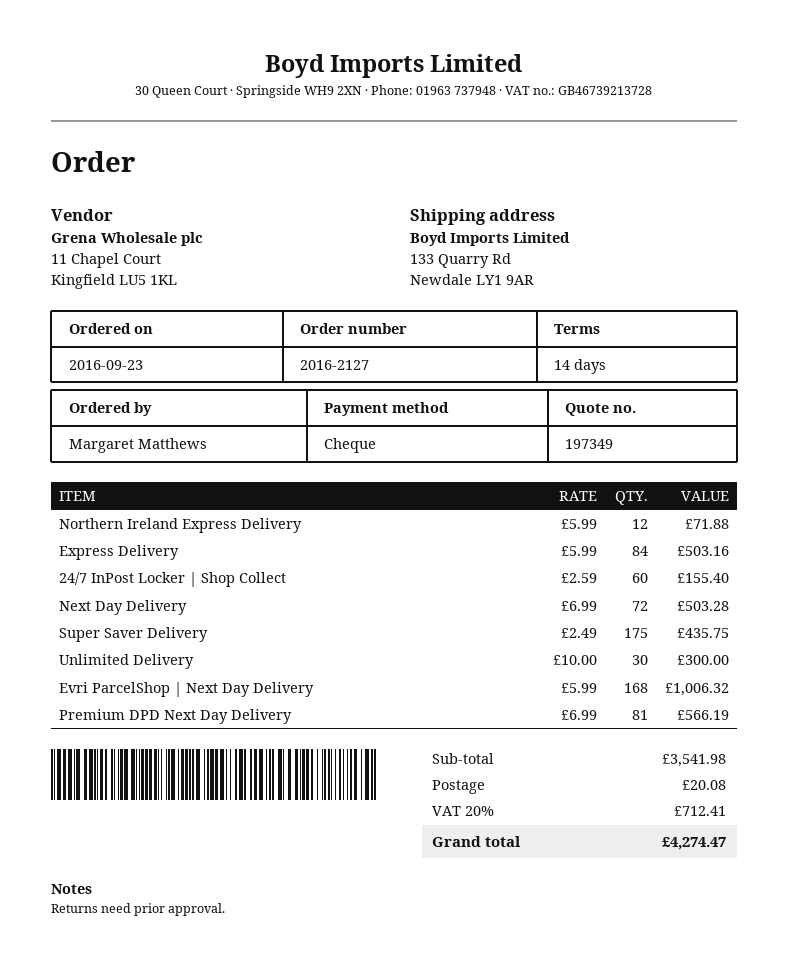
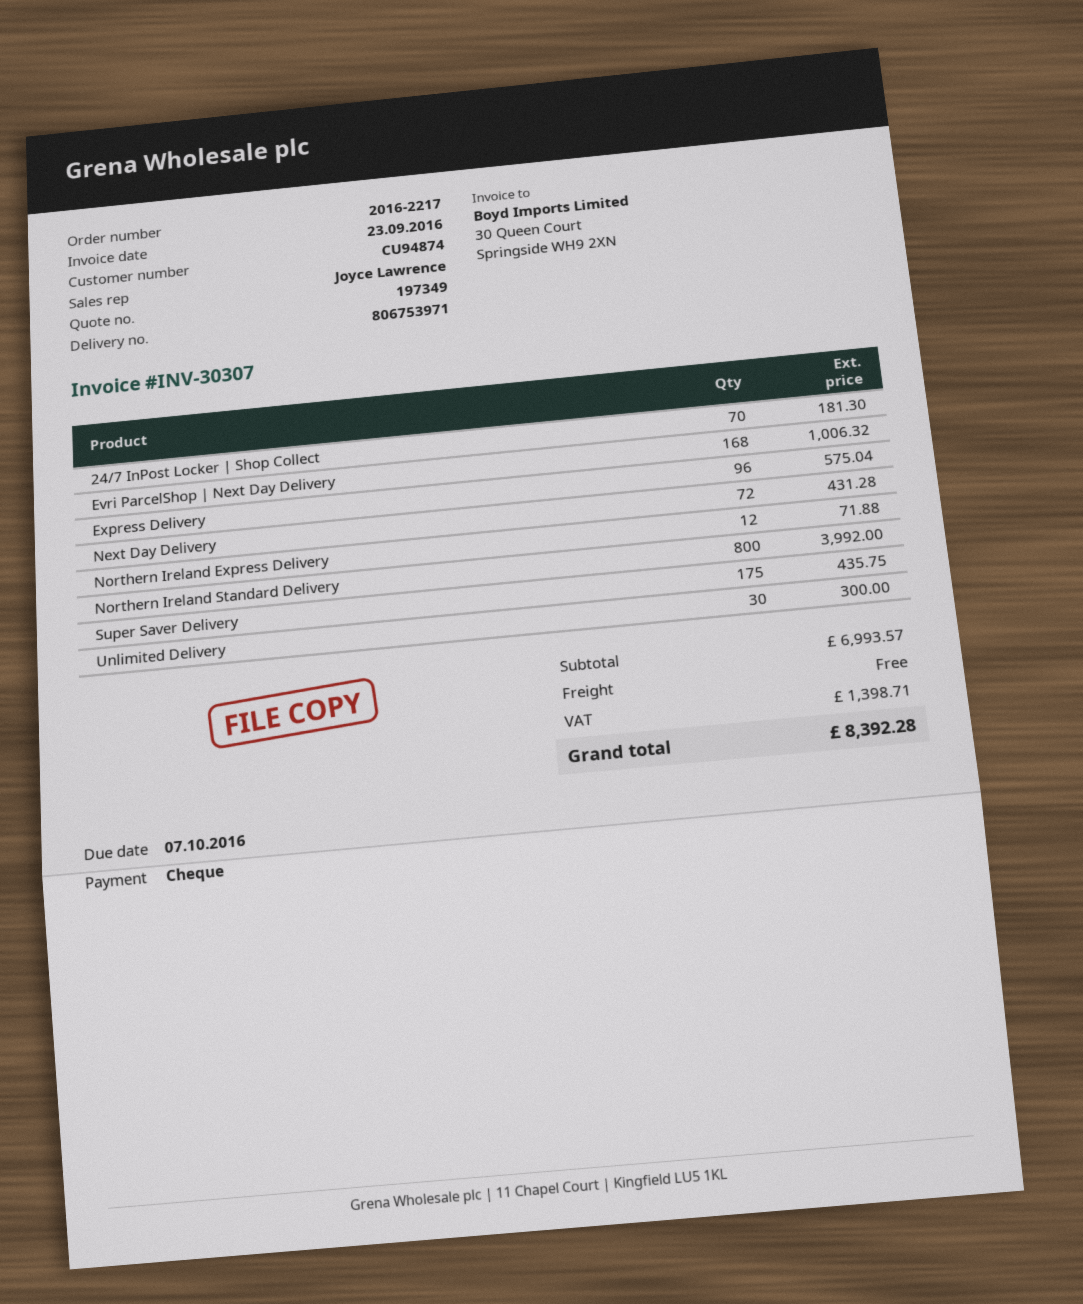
order number: 2016-2127 -> 2016-2217
Express Delivery: 84 for 503.16 -> 96 for 575.04
24/7 InPost Locker | Shop Collect: 60 for 155.40 -> 70 for 181.30
Next Day Delivery: 72 for 503.28 -> 72 for 431.28
Premium DPD Next Day Delivery: 81 for 566.19 -> none
Northern Ireland Standard Delivery: none -> 800 for 3992.00
subtotal: 3541.98 -> 6993.57
shipping: 20.08 -> 0.00
tax: 712.41 -> 1398.71
total: 4274.47 -> 8392.28

